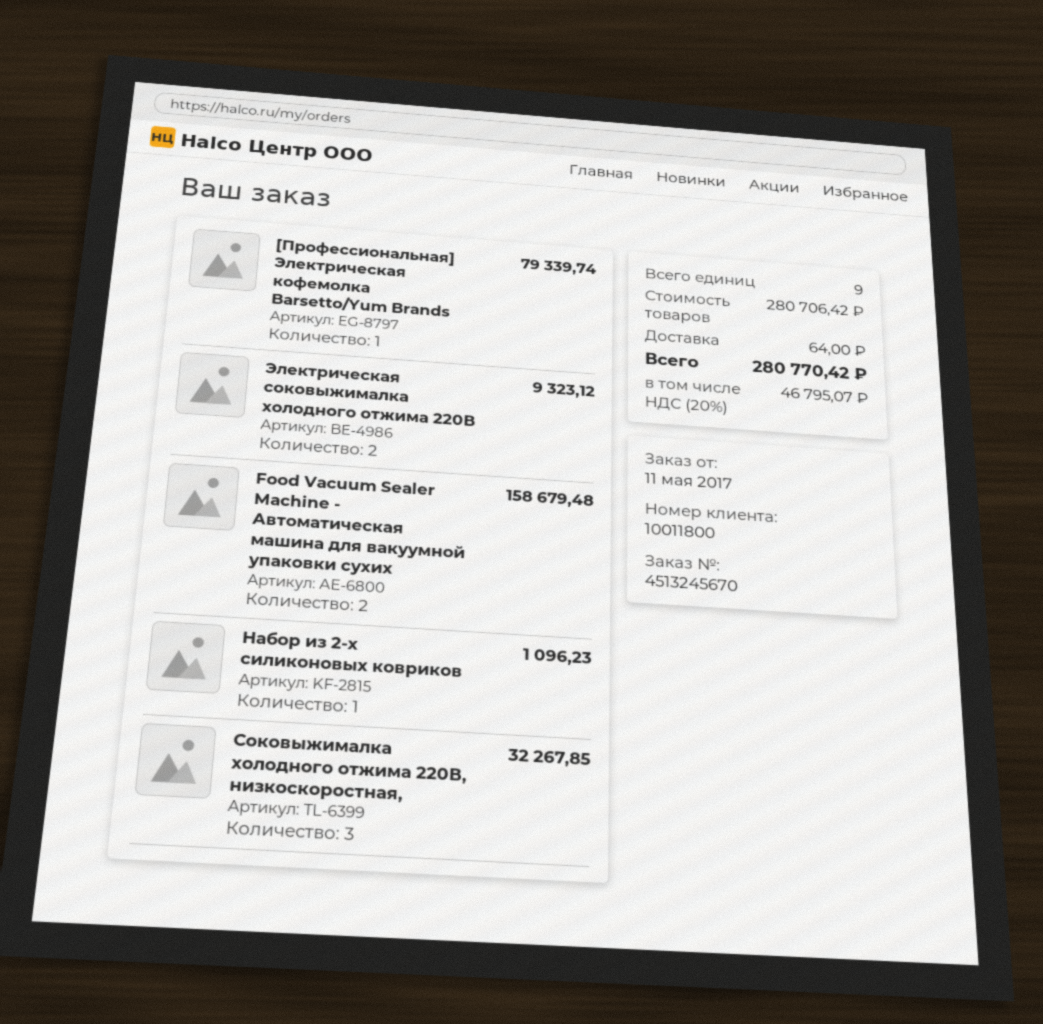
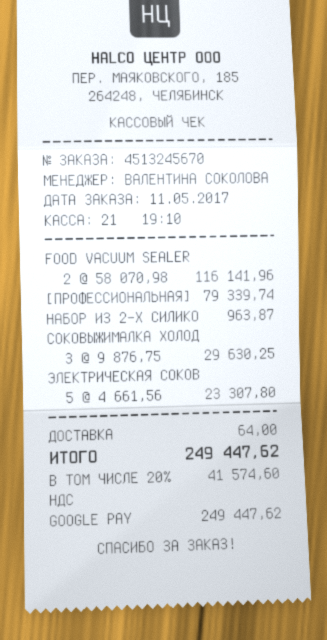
Электрическая соковыжималка холодного отжима 220В: 2 for 9323.12 -> 5 for 23307.80
Food Vacuum Sealer Machine - Автоматическая машина для вакуумной упаковки сухих: 2 for 158679.48 -> 2 for 116141.96
Набор из 2-х силиконовых ковриков: 1 for 1096.23 -> 1 for 963.87
Соковыжималка холодного отжима 220В, низкоскоростная,: 3 for 32267.85 -> 3 for 29630.25
tax: 20% = 46795.07 -> 20% = 41574.60
total: 280770.42 -> 249447.62

